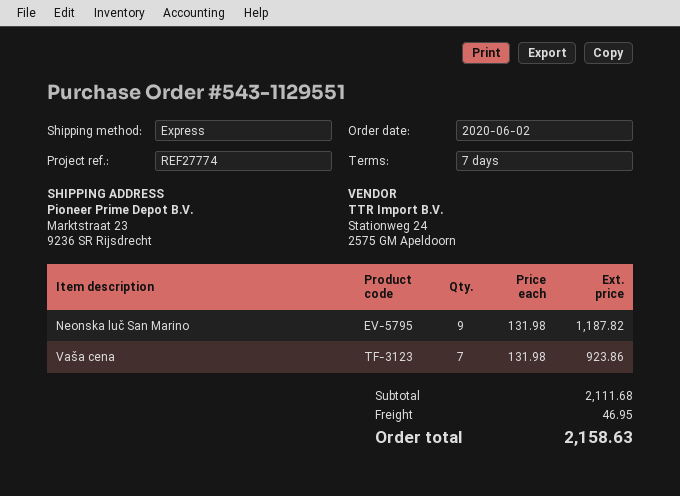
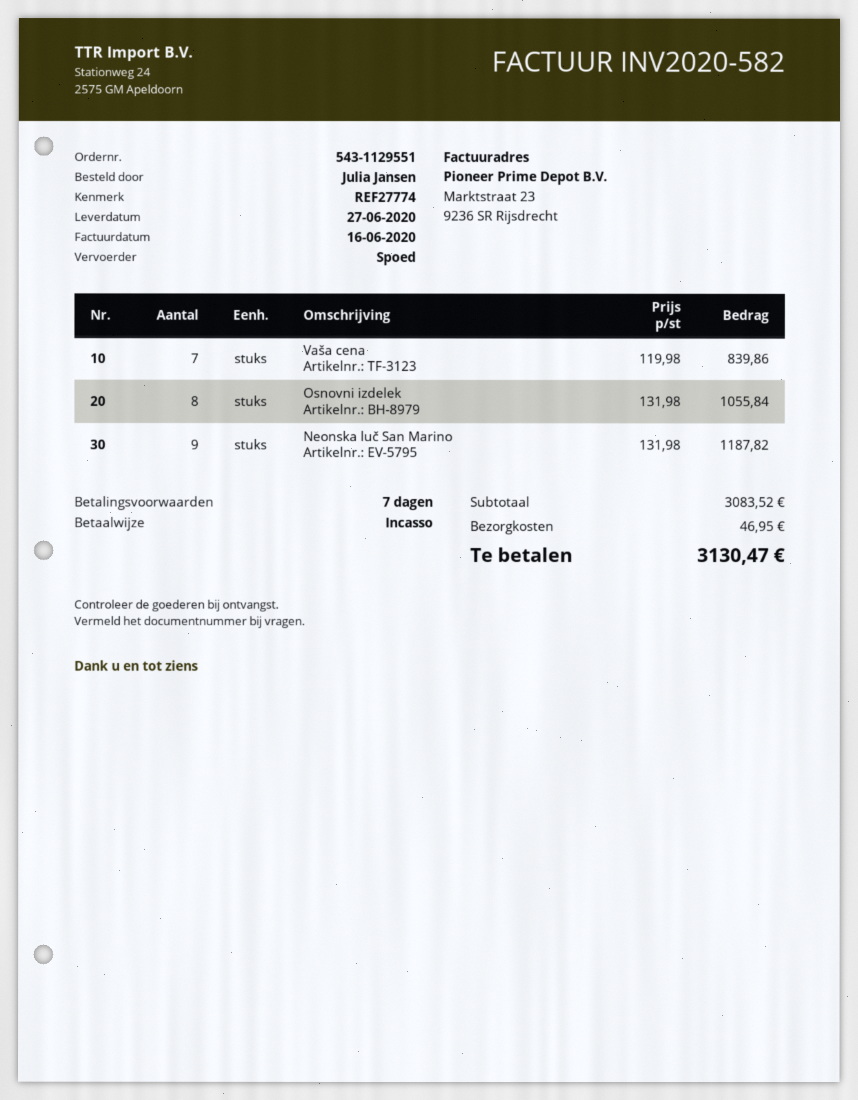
Vaša cena: 7 x 131.98 = 923.86 -> 7 x 119.98 = 839.86
Osnovni izdelek: none -> 8 x 131.98 = 1055.84
subtotal: 2111.68 -> 3083.52
total: 2158.63 -> 3130.47

